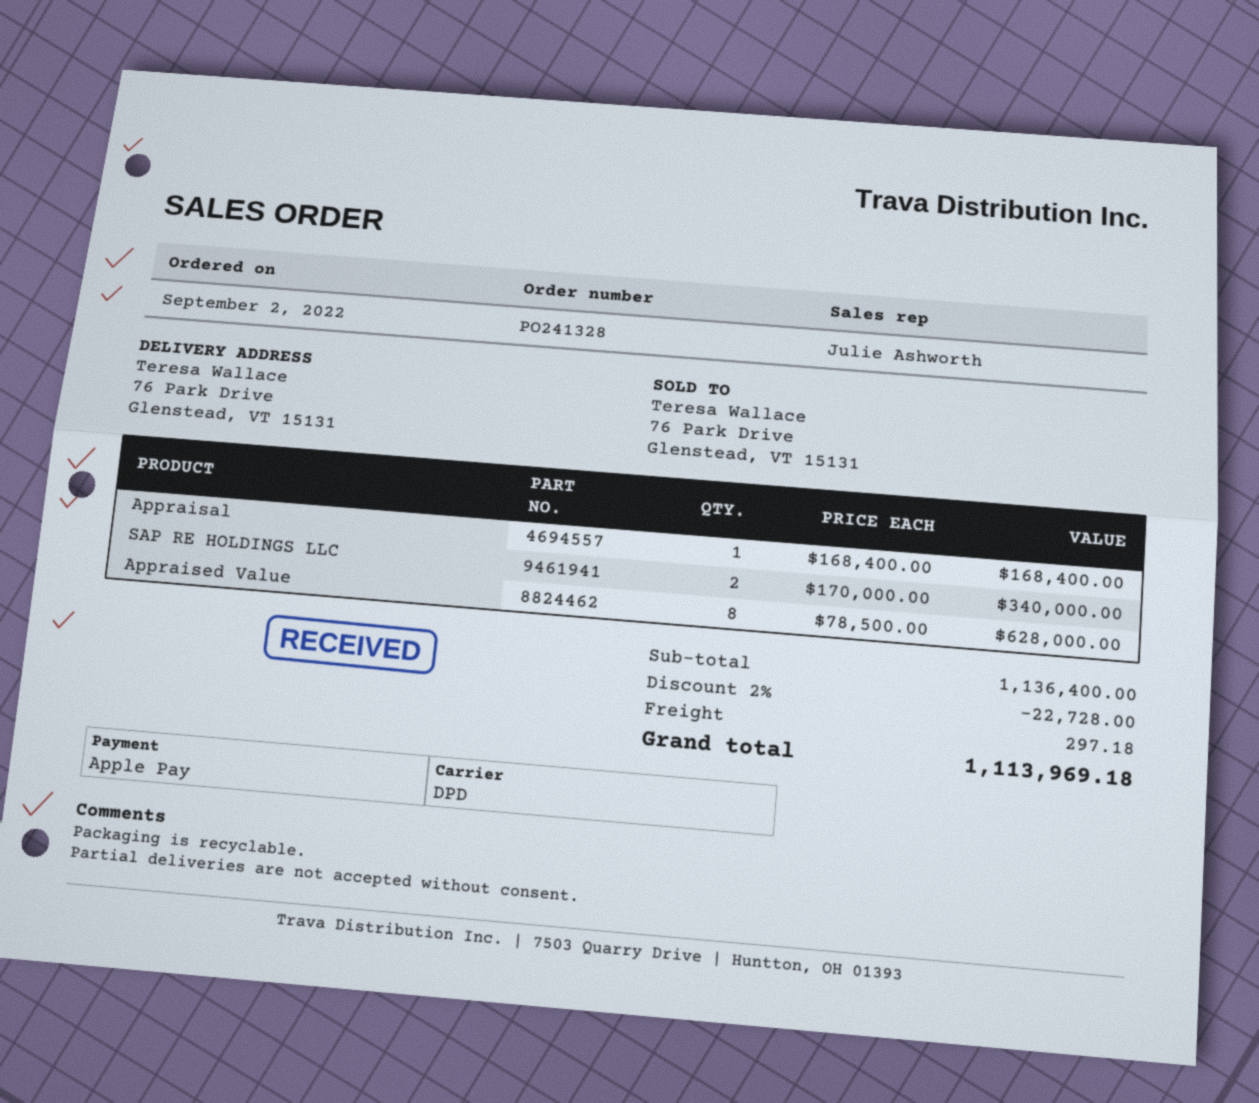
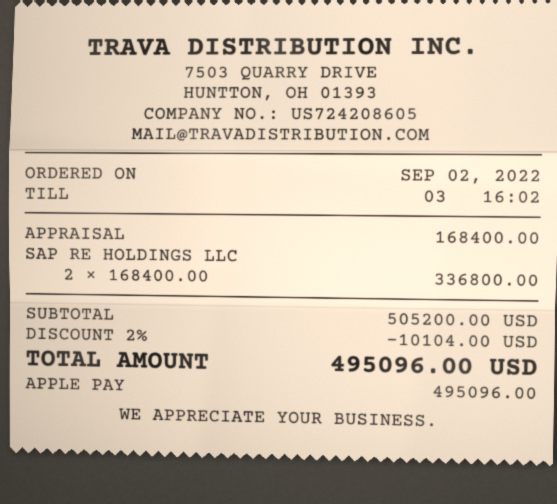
SAP RE HOLDINGS LLC: 2 x 170000.00 = 340000.00 -> 2 x 168400.00 = 336800.00
Appraised Value: 8 x 78500.00 = 628000.00 -> none
subtotal: 1136400.00 -> 505200.00
discount: 2% = 22728.00 -> 2% = 10104.00
shipping: 297.18 -> none
total: 1113969.18 -> 495096.00

